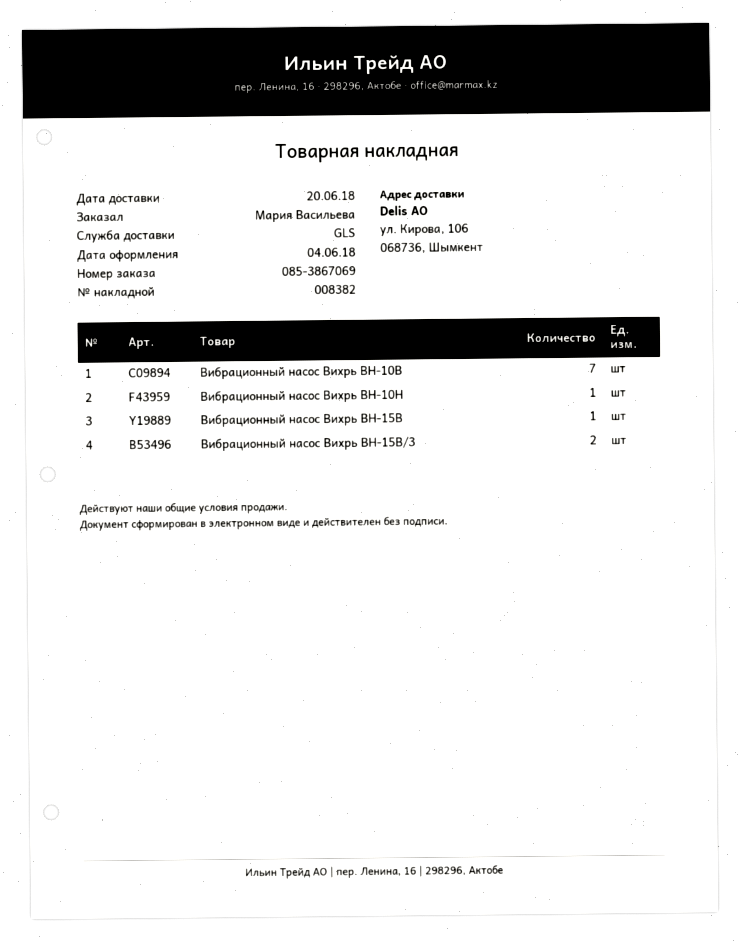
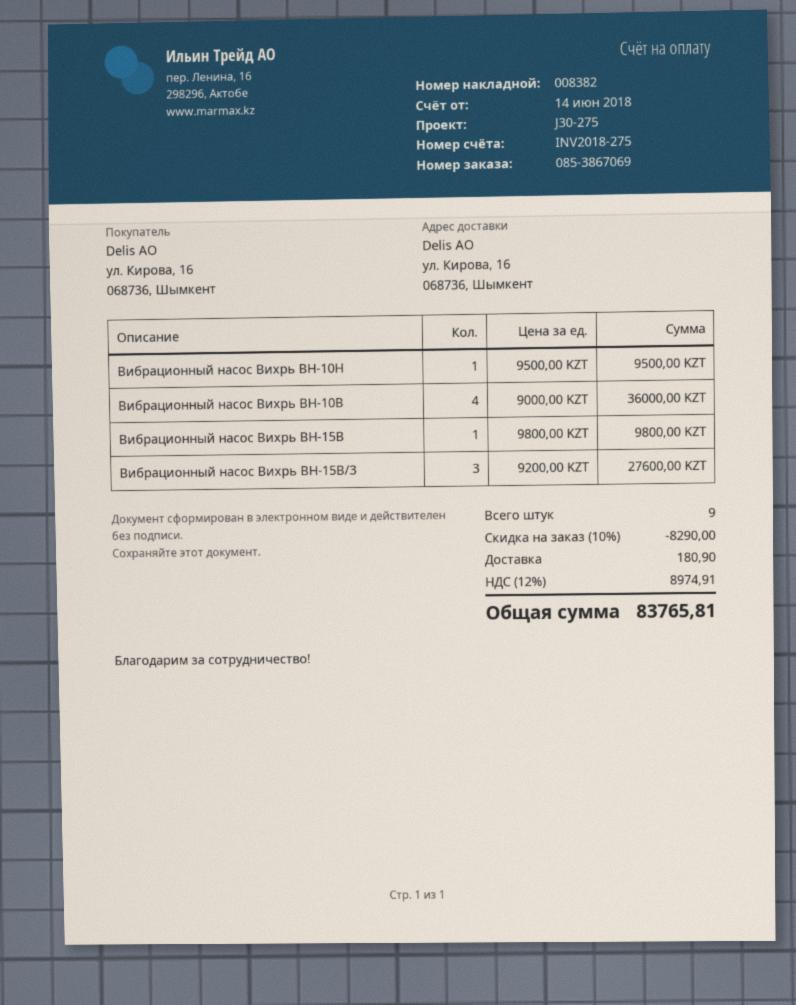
ship to: ул. Кирова, 106, 068736, Шымкент -> ул. Кирова, 16, 068736, Шымкент
Вибрационный насос Вихрь ВН-10В: 7 -> 4
Вибрационный насос Вихрь ВН-15В/3: 2 -> 3

